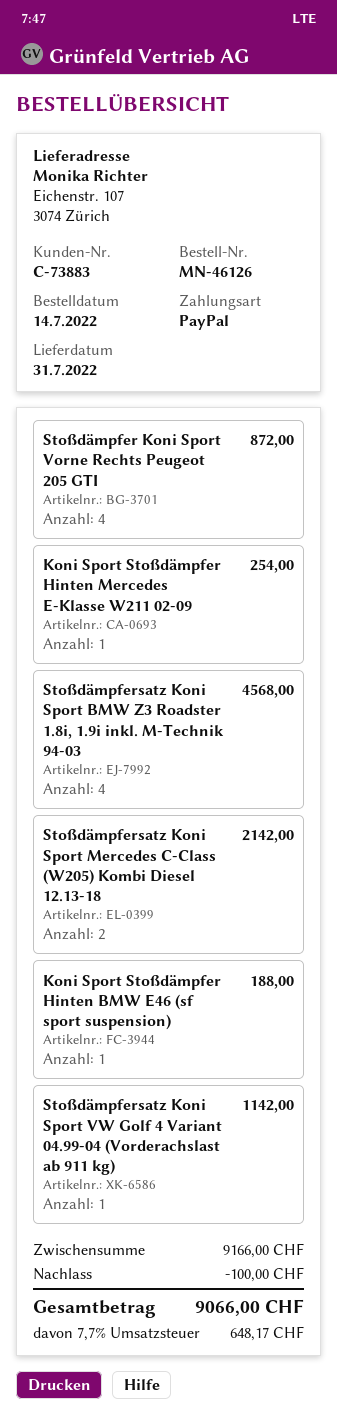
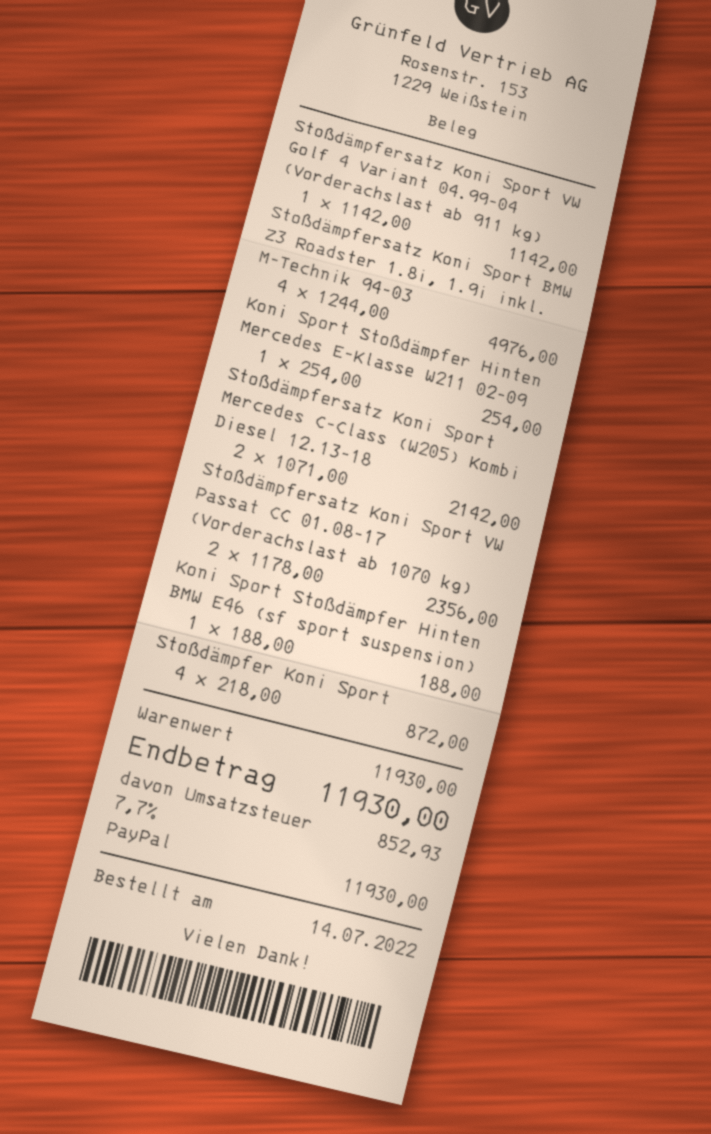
Stoßdämpfersatz Koni Sport BMW Z3 Roadster 1.8i, 1.9i inkl. M-Technik 94-03: 4 for 4568.00 -> 4 for 4976.00
Stoßdämpfersatz Koni Sport VW Passat CC 01.08-17 (Vorderachslast ab 1070 kg): none -> 2 for 2356.00
subtotal: 9166.00 -> 11930.00
discount: 100.00 -> none
tax: 7.7% = 648.17 -> 7.7% = 852.93
total: 9066.00 -> 11930.00

